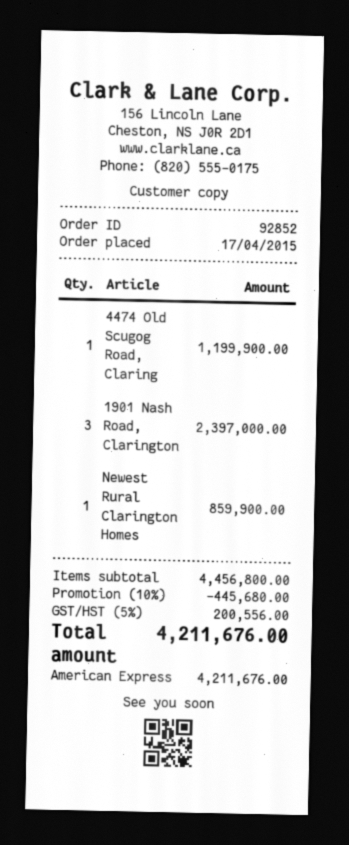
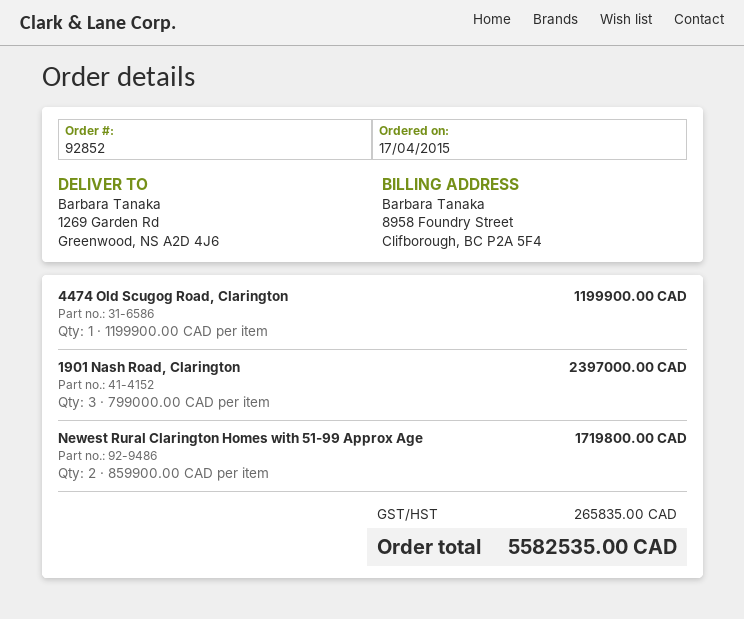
Newest Rural Clarington Homes: 1 for 859900.00 -> 2 for 1719800.00
discount: 10% = 445680.00 -> none
tax: 200556.00 -> 265835.00
total: 4211676.00 -> 5582535.00

